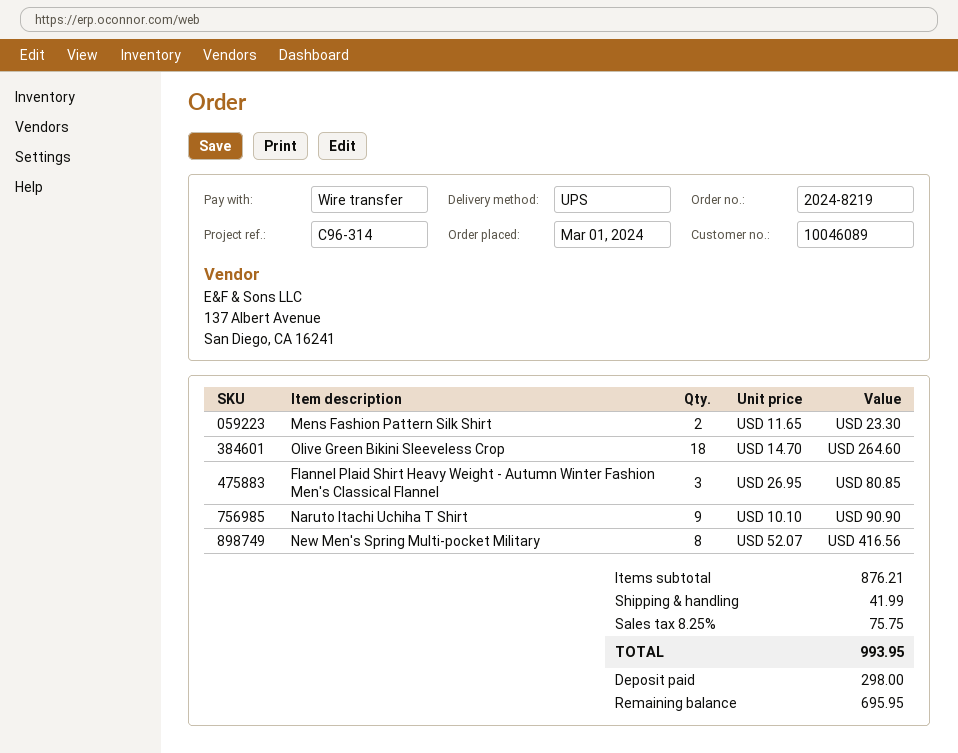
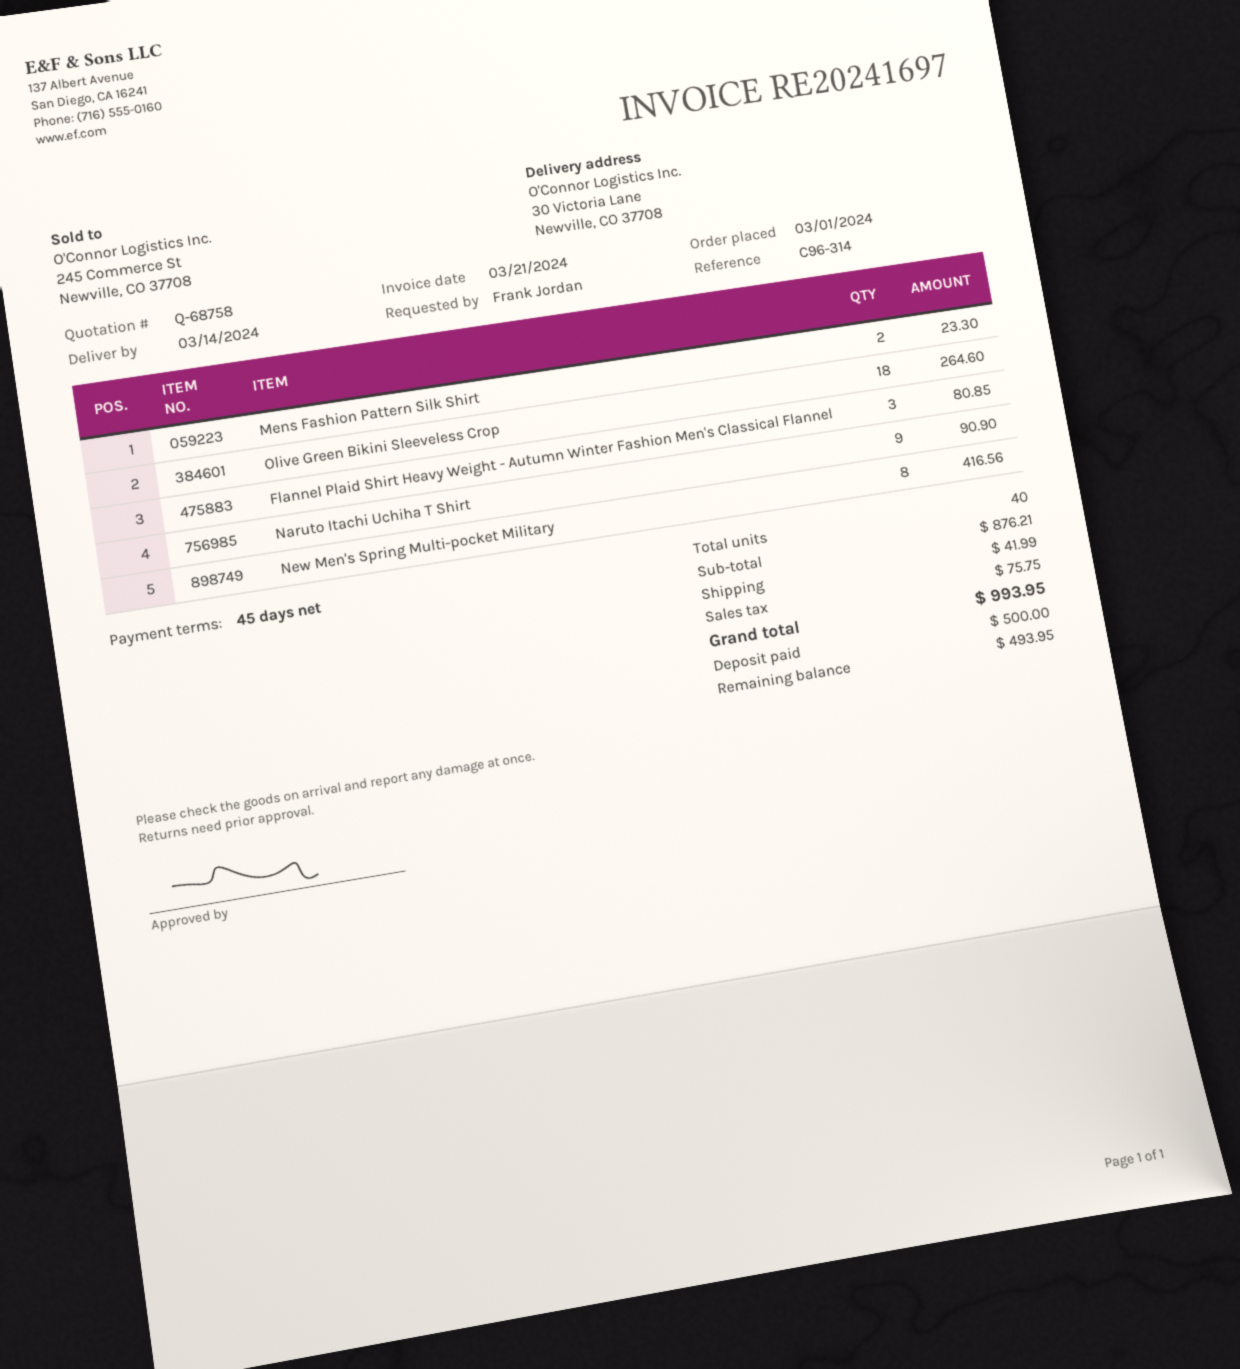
deposit: 298.00 -> 500.00
balance: 695.95 -> 493.95

